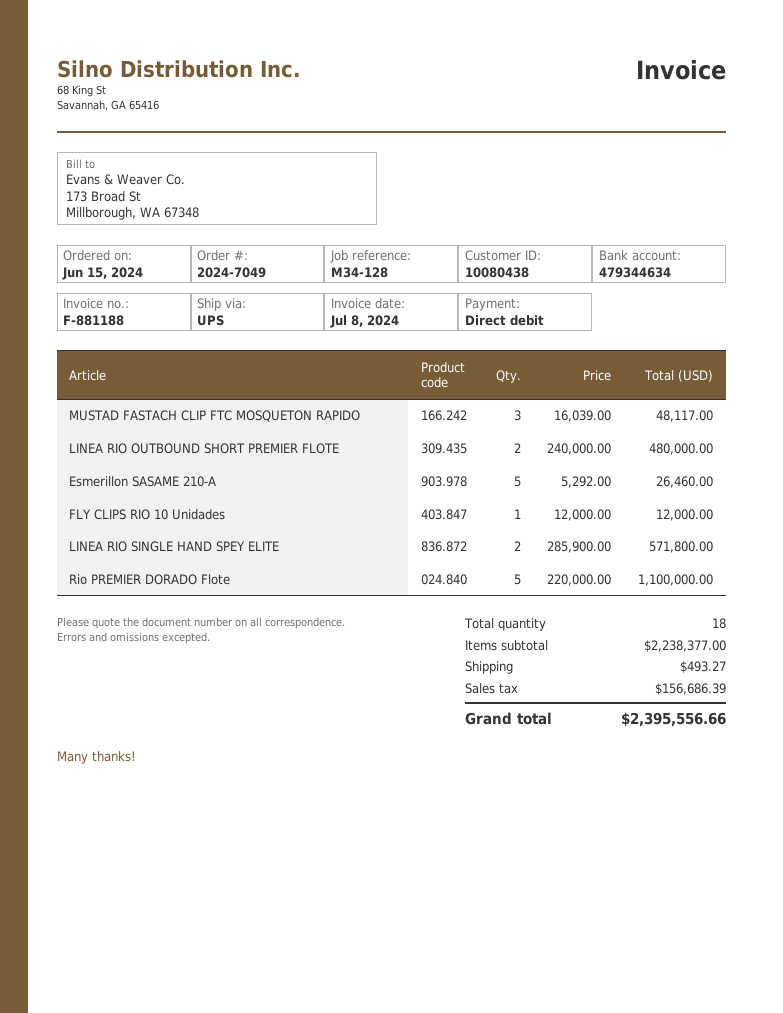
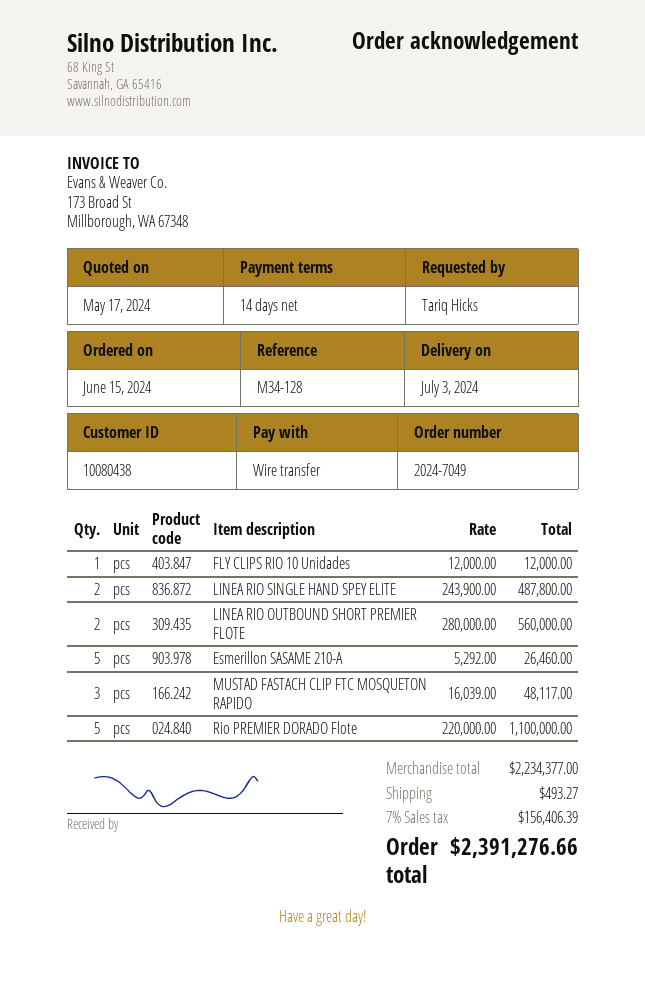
payment method: direct debit -> bank transfer
LINEA RIO OUTBOUND SHORT PREMIER FLOTE: 2 x 240000.00 = 480000.00 -> 2 x 280000.00 = 560000.00
LINEA RIO SINGLE HAND SPEY ELITE: 2 x 285900.00 = 571800.00 -> 2 x 243900.00 = 487800.00
subtotal: 2238377.00 -> 2234377.00
tax: 156686.39 -> 156406.39
total: 2395556.66 -> 2391276.66

